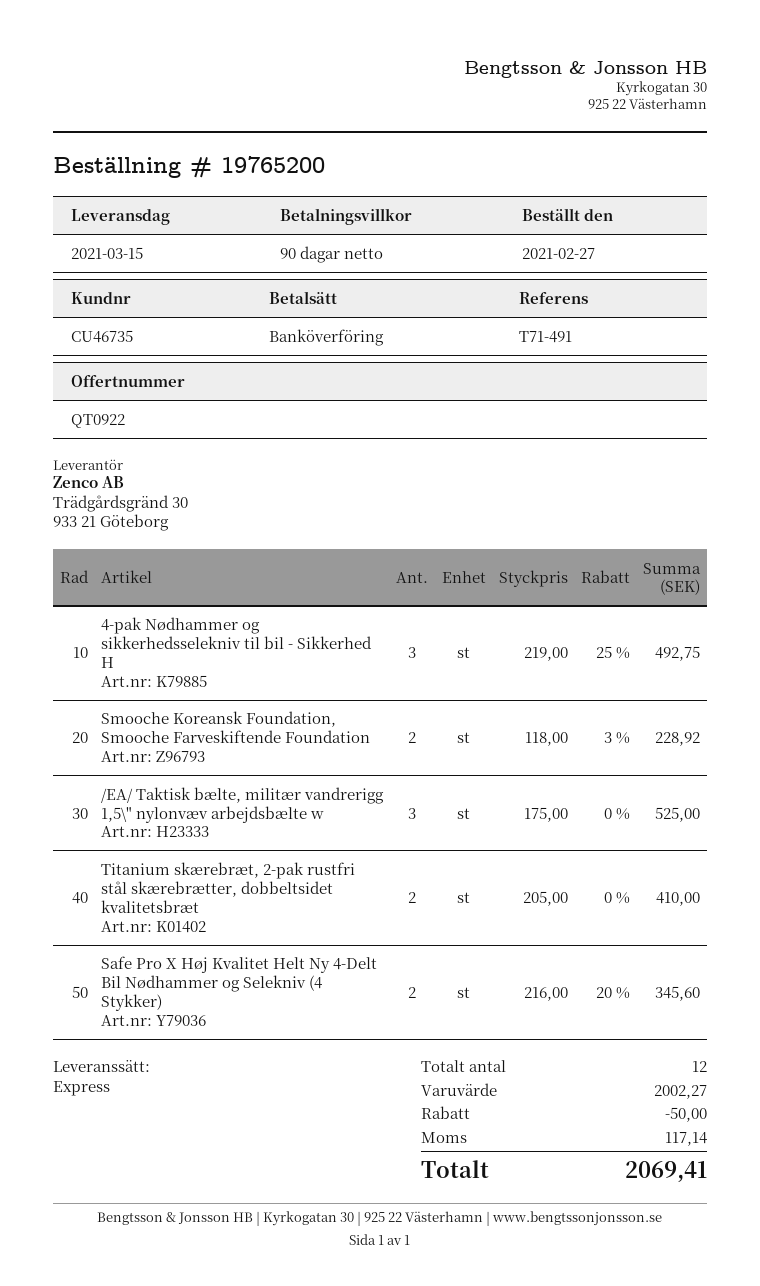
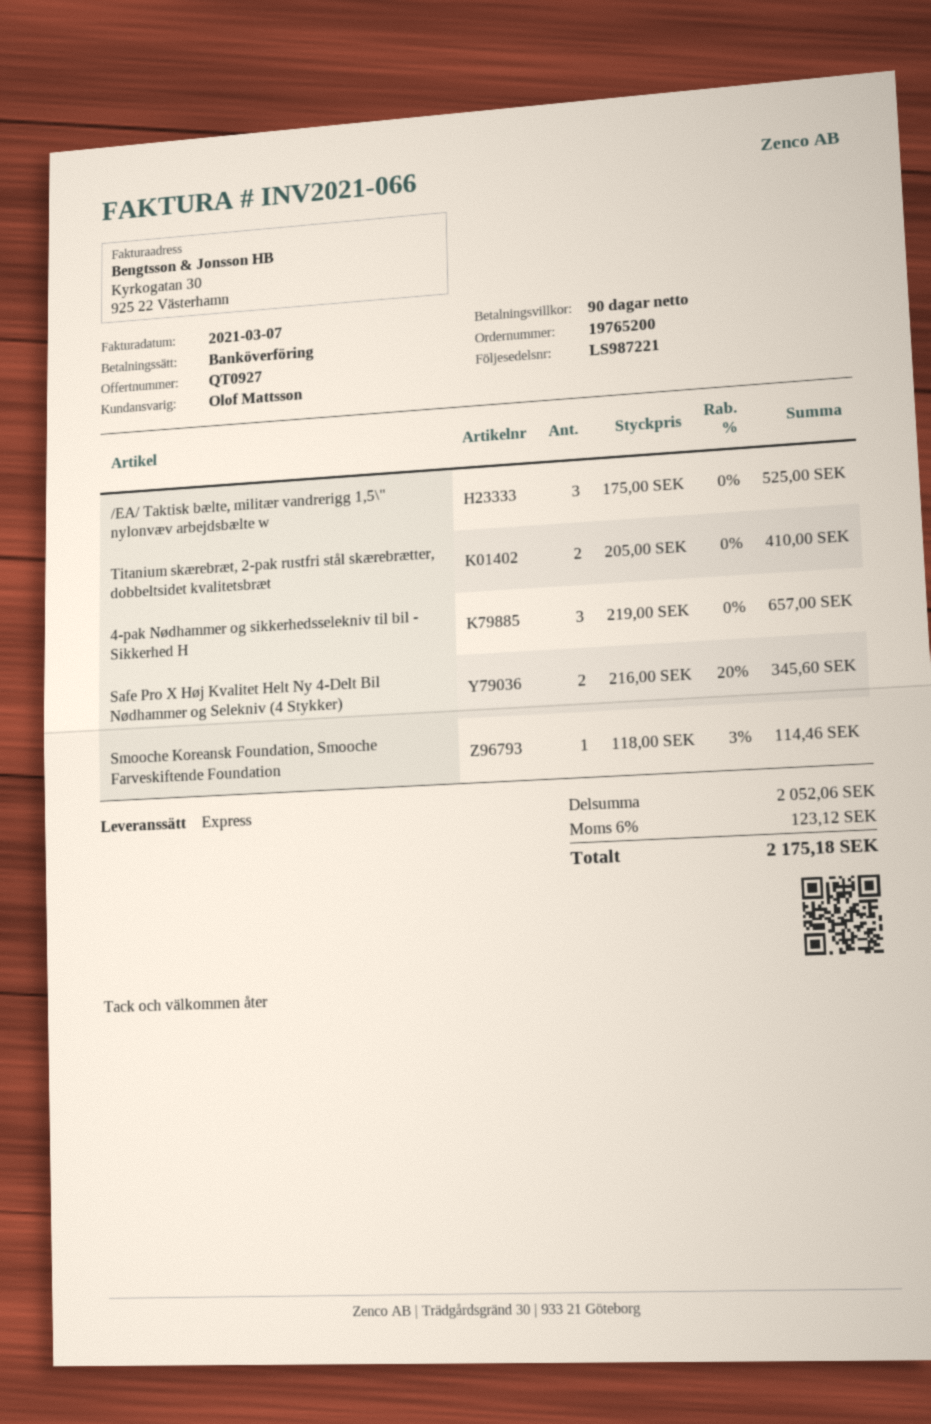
quote number: QT0922 -> QT0927
4-pak Nødhammer og sikkerhedsselekniv til bil - Sikkerhed H: 3 x 219.00 - 25% = 492.75 -> 3 x 219.00 = 657.00
Smooche Koreansk Foundation, Smooche Farveskiftende Foundation: 2 x 118.00 - 3% = 228.92 -> 1 x 118.00 - 3% = 114.46
subtotal: 2002.27 -> 2052.06
discount: 50.00 -> none
tax: 117.14 -> 123.12
total: 2069.41 -> 2175.18

